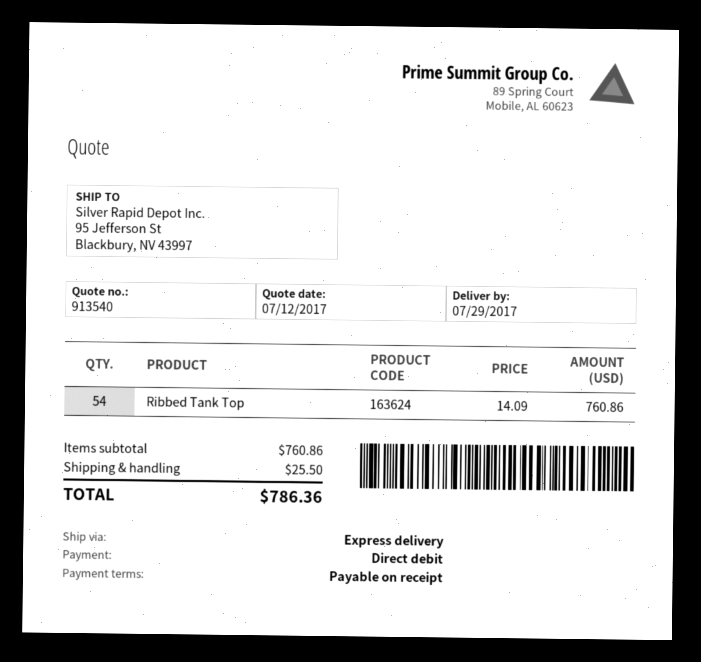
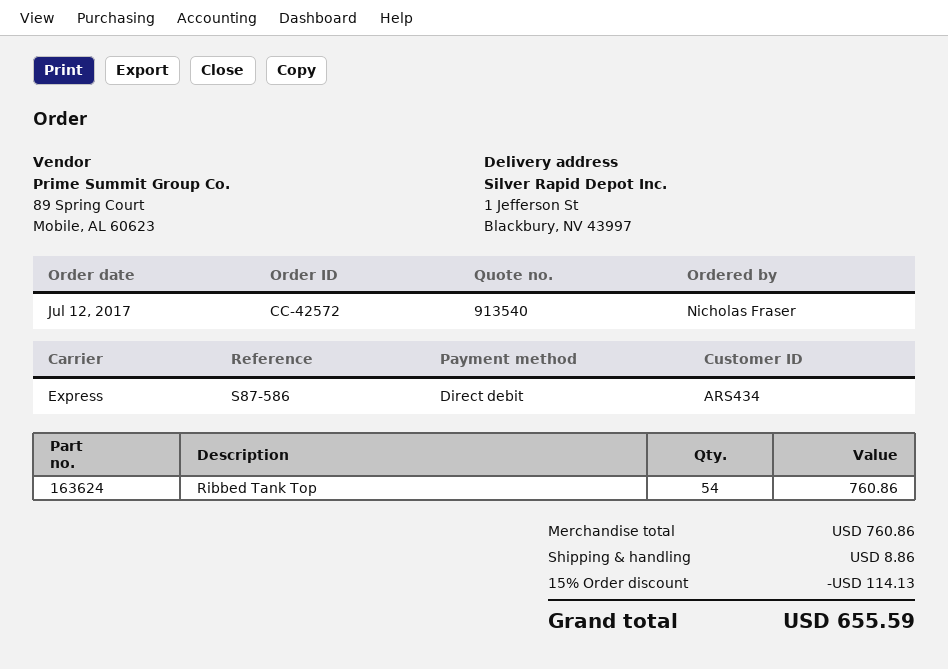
ship to: 95 Jefferson St, Blackbury, NV 43997 -> 1 Jefferson St, Blackbury, NV 43997
discount: none -> 15% = 114.13
shipping: 25.50 -> 8.86
total: 786.36 -> 655.59

